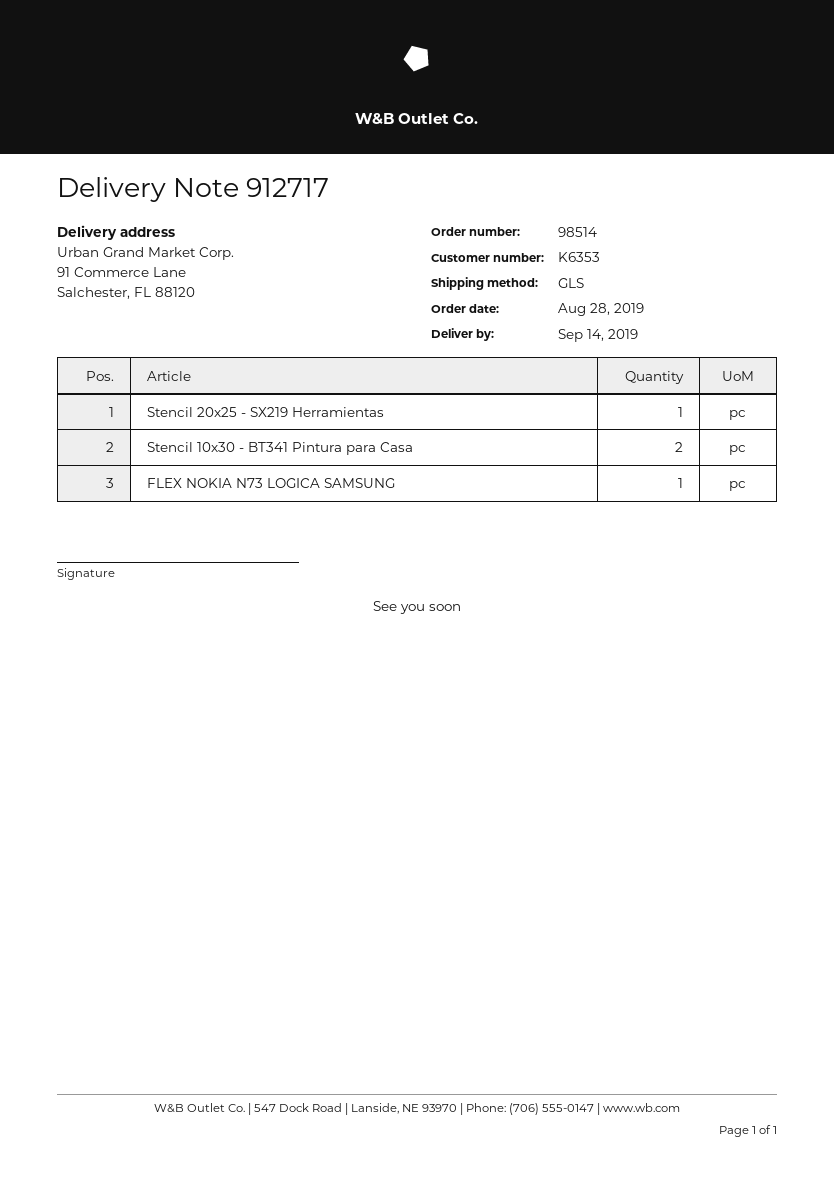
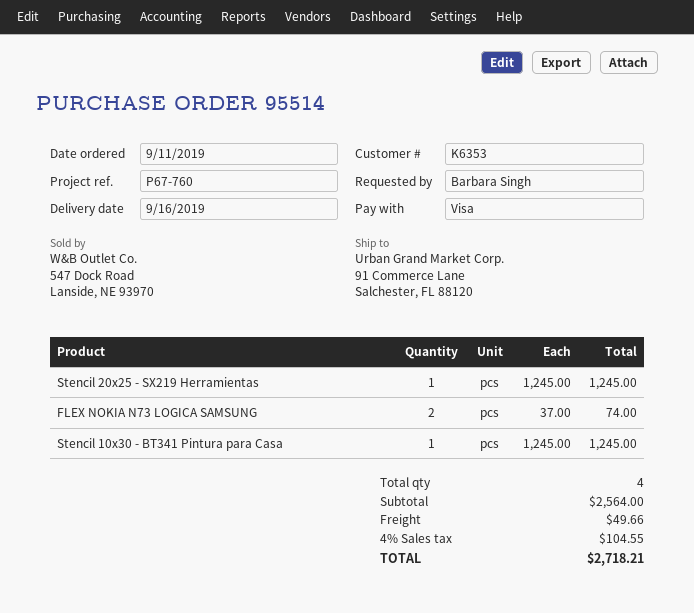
order number: 98514 -> 95514
order date: 2019-08-28 -> 2019-09-11
delivery date: 2019-09-14 -> 2019-09-16
Stencil 10x30 - BT341 Pintura para Casa: 2 -> 1
FLEX NOKIA N73 LOGICA SAMSUNG: 1 -> 2

